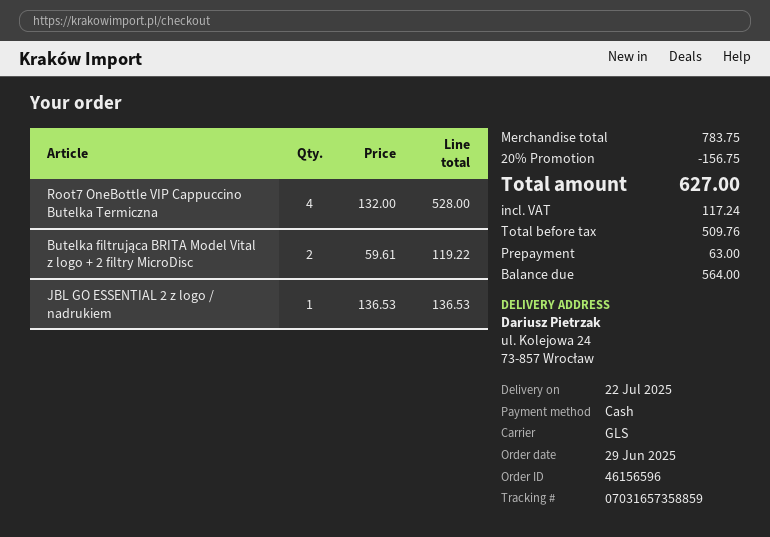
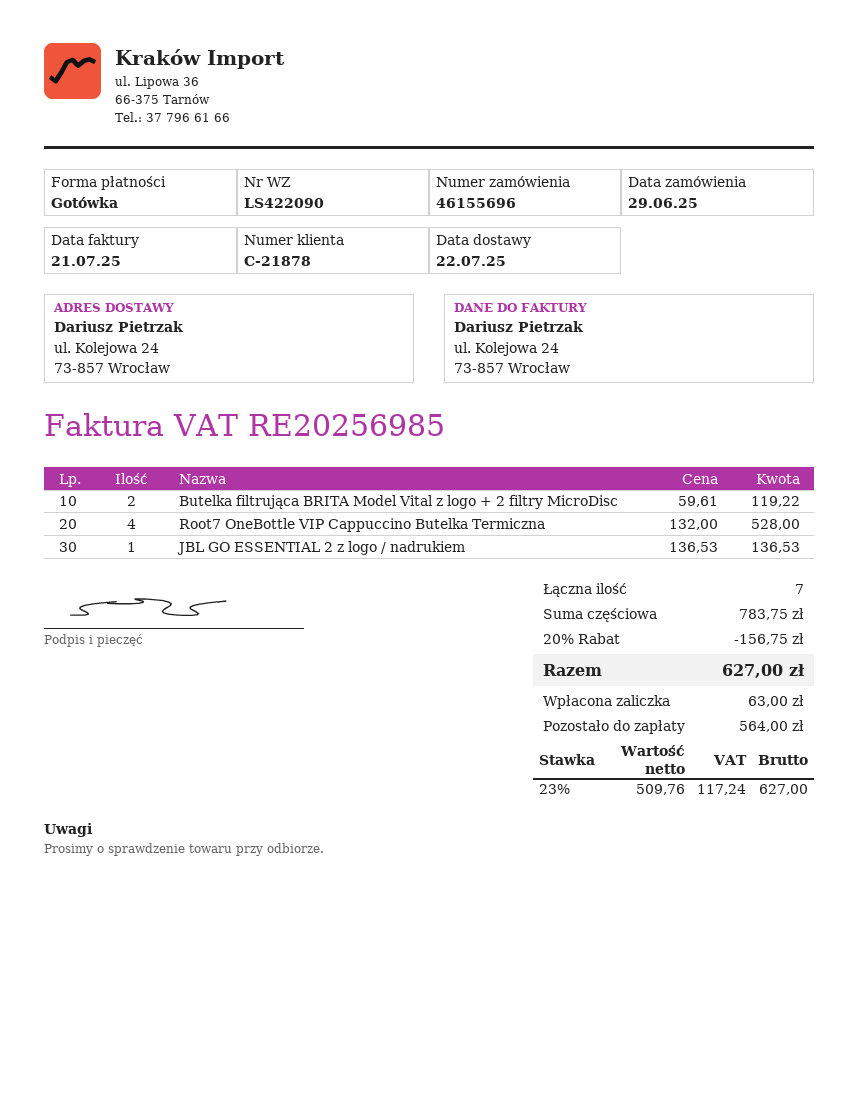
order number: 46156596 -> 46155696

